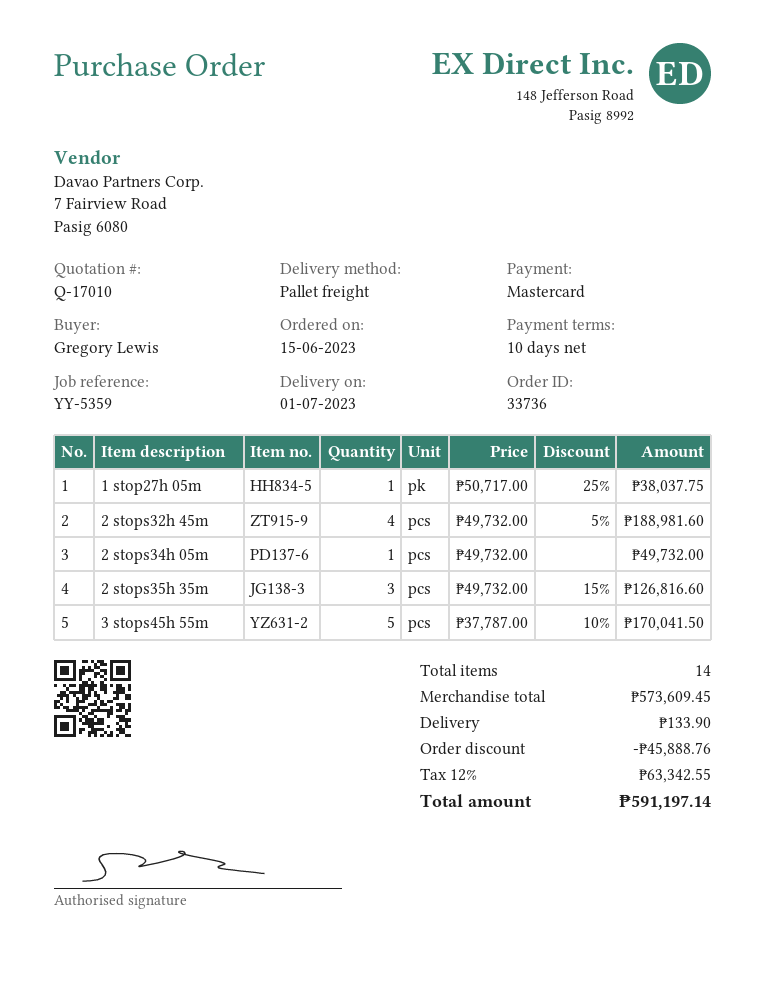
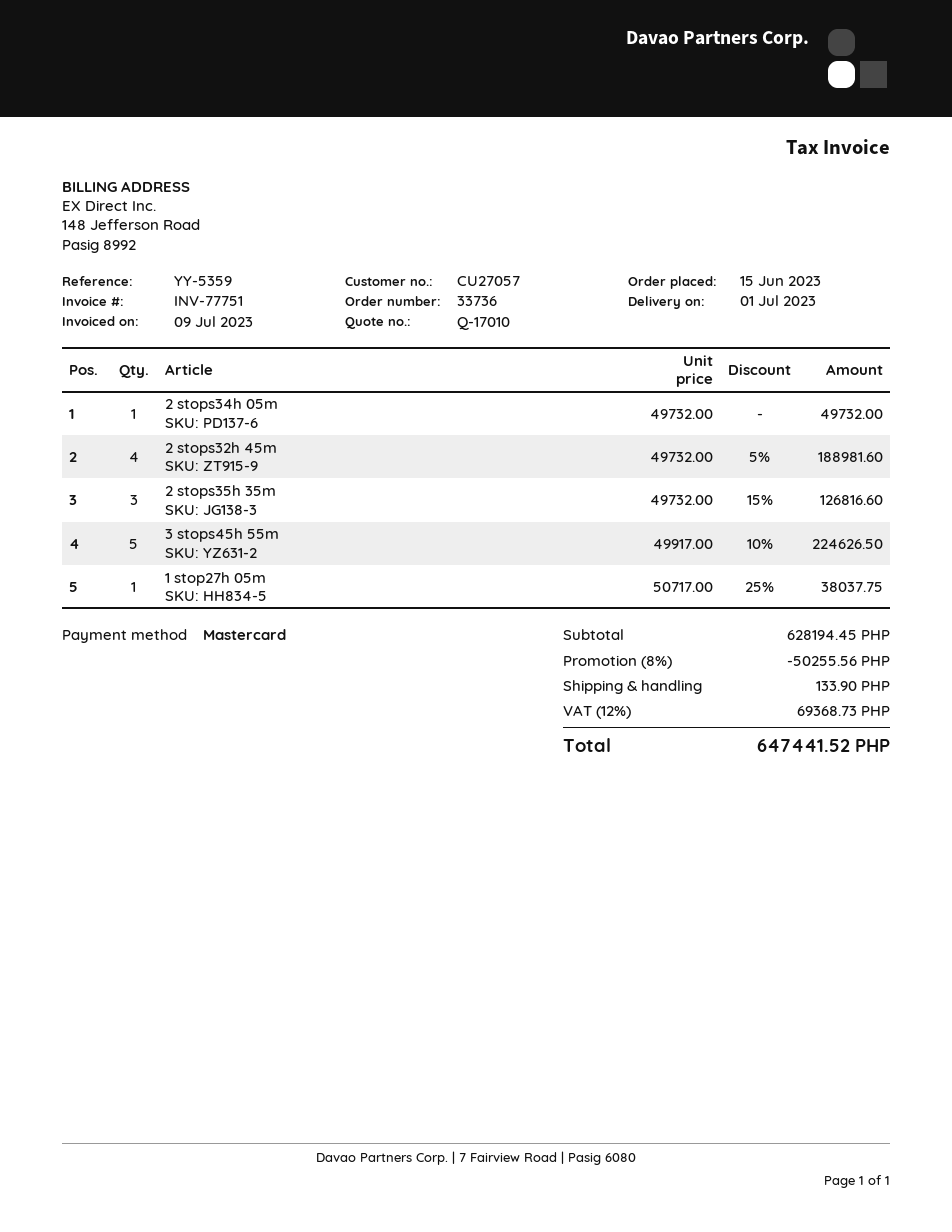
3 stops45h 55m: 5 x 37787.00 - 10% = 170041.50 -> 5 x 49917.00 - 10% = 224626.50
subtotal: 573609.45 -> 628194.45
discount: 45888.76 -> 50255.56
tax: 12% = 63342.55 -> 12% = 69368.73
total: 591197.14 -> 647441.52

